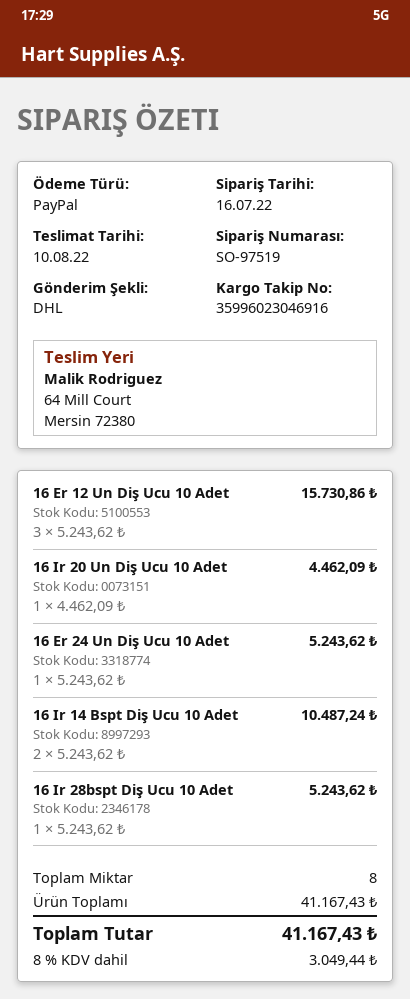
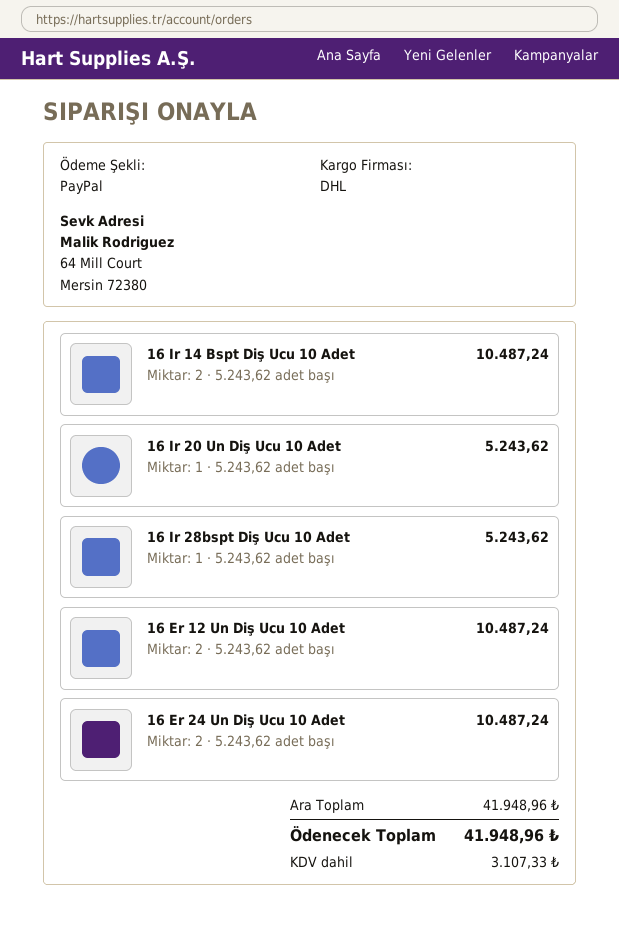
16 Er 12 Un Diş Ucu 10 Adet: 3 x 5243.62 = 15730.86 -> 2 x 5243.62 = 10487.24
16 Ir 20 Un Diş Ucu 10 Adet: 1 x 4462.09 = 4462.09 -> 1 x 5243.62 = 5243.62
16 Er 24 Un Diş Ucu 10 Adet: 1 x 5243.62 = 5243.62 -> 2 x 5243.62 = 10487.24
subtotal: 41167.43 -> 41948.96
tax: 3049.44 -> 3107.33
total: 41167.43 -> 41948.96

